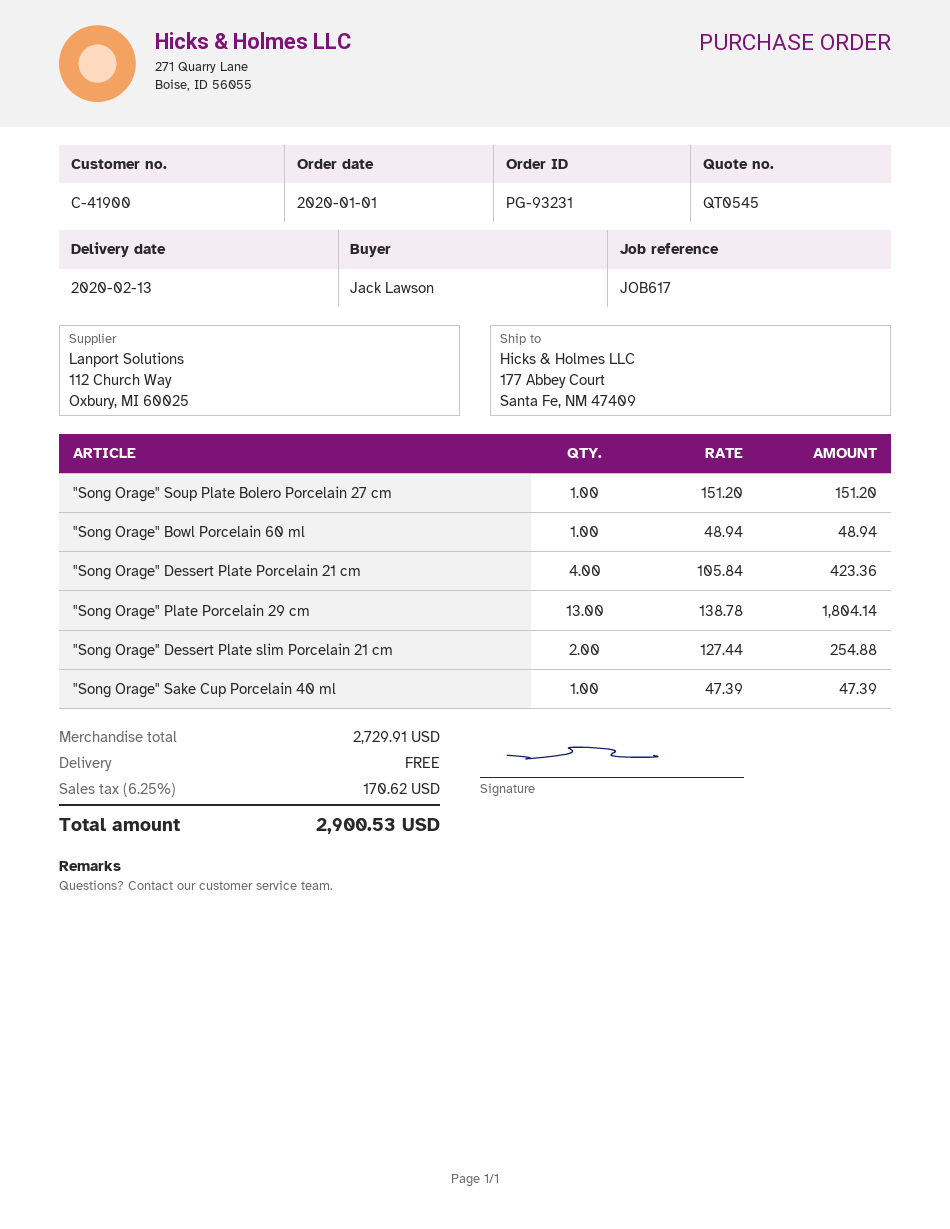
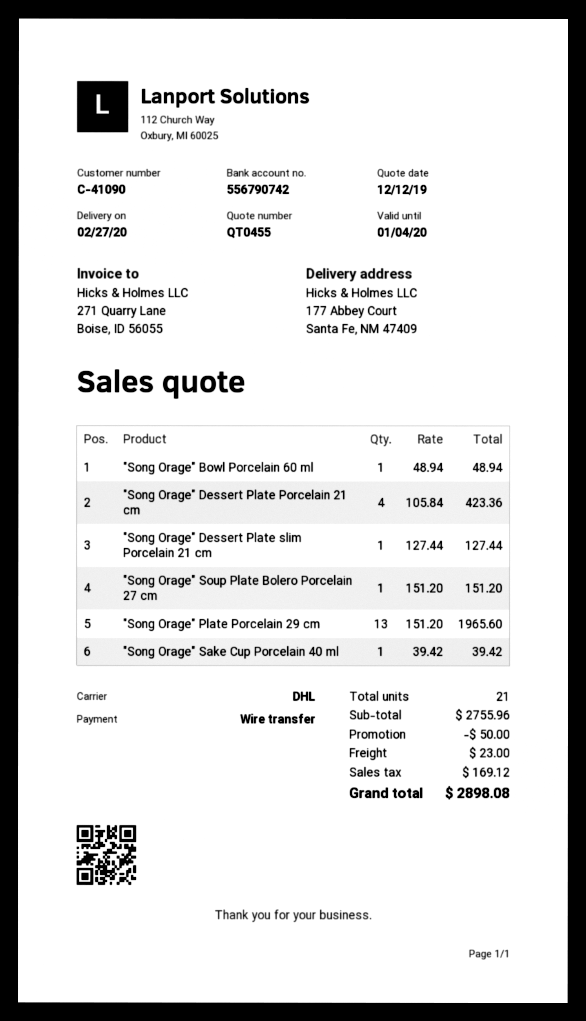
quote number: QT0545 -> QT0455
delivery date: 2020-02-13 -> 2020-02-27
customer number: C-41900 -> C-41090
"Song Orage" Plate Porcelain 29 cm: 13 x 138.78 = 1804.14 -> 13 x 151.20 = 1965.60
"Song Orage" Dessert Plate slim Porcelain 21 cm: 2 x 127.44 = 254.88 -> 1 x 127.44 = 127.44
"Song Orage" Sake Cup Porcelain 40 ml: 1 x 47.39 = 47.39 -> 1 x 39.42 = 39.42
subtotal: 2729.91 -> 2755.96
discount: none -> 50.00
shipping: 0.00 -> 23.00
tax: 170.62 -> 169.12
total: 2900.53 -> 2898.08

